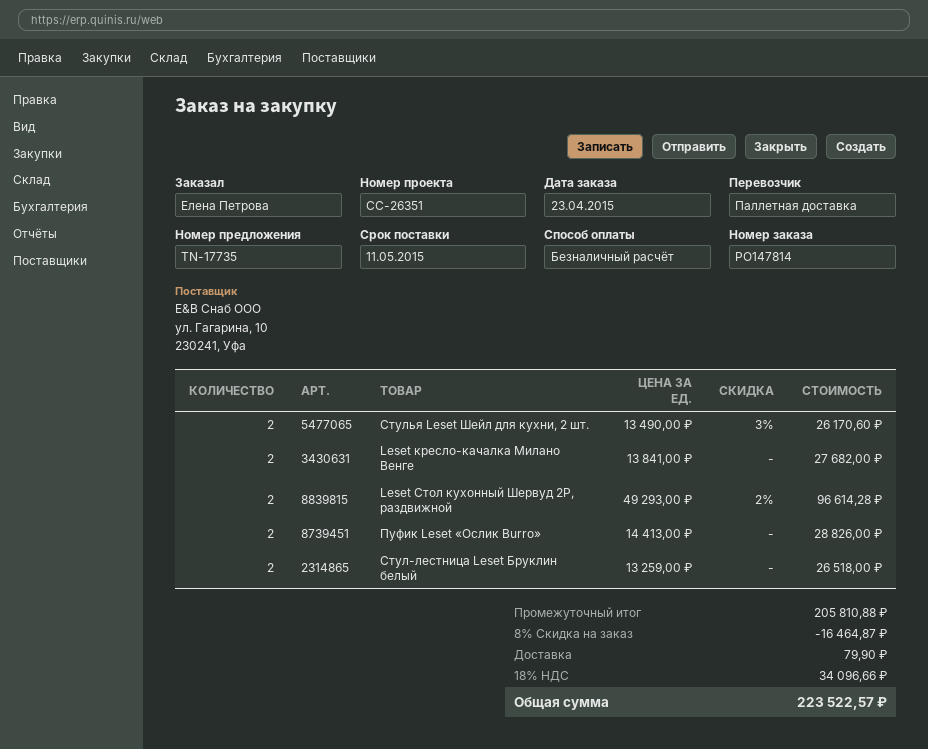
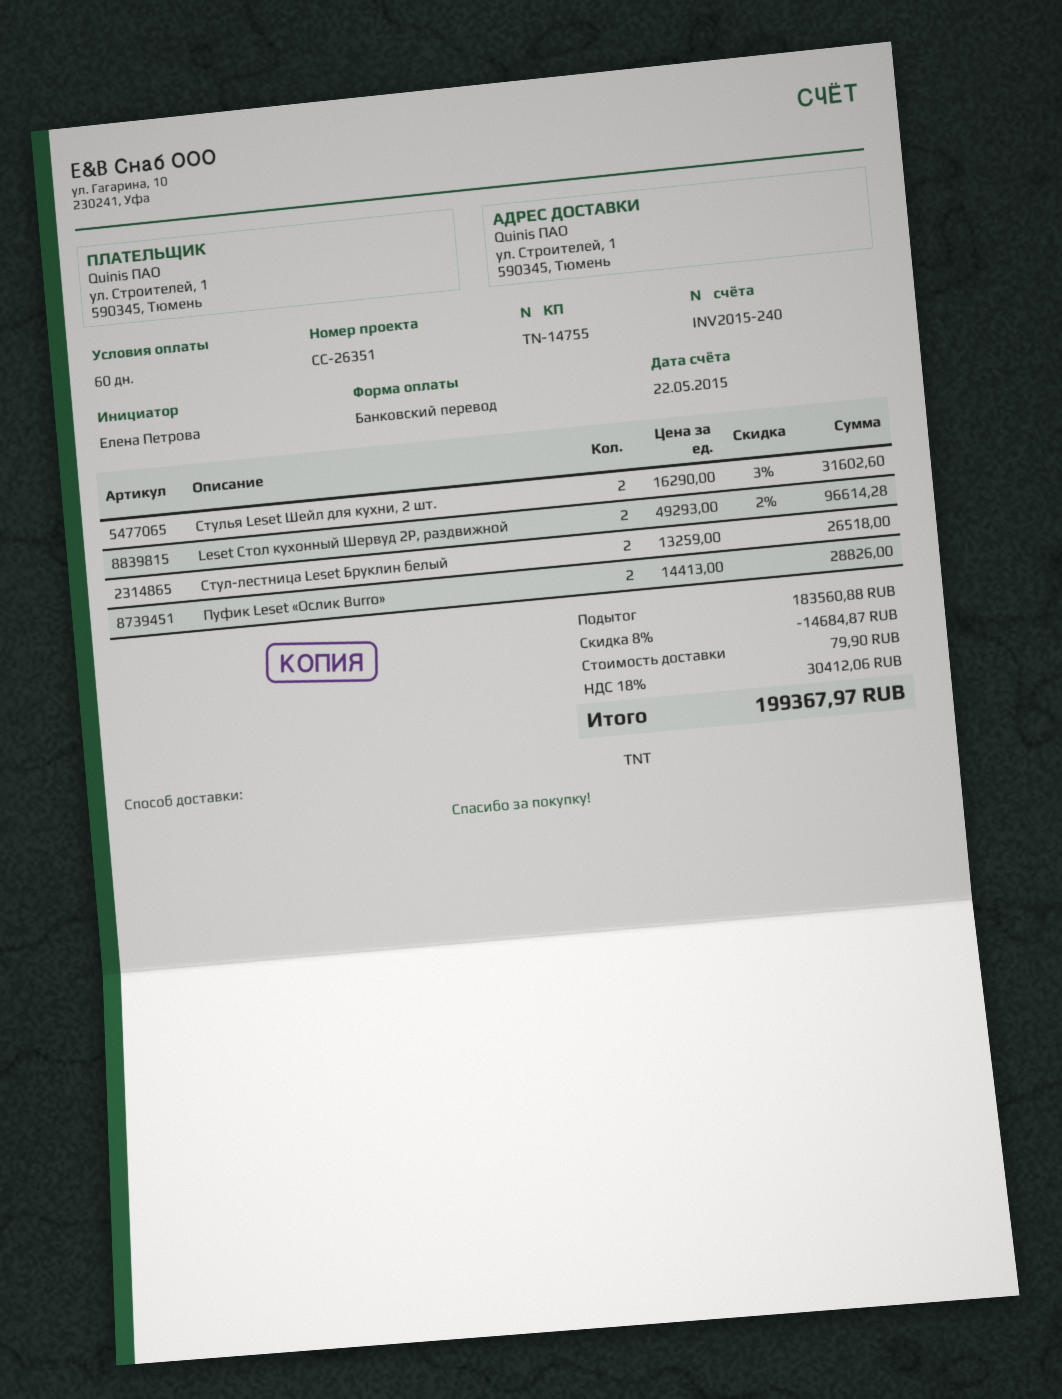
quote number: TN-17735 -> TN-14755
shipping method: pallet freight -> TNT
Стулья Leset Шейл для кухни, 2 шт.: 2 x 13490.00 - 3% = 26170.60 -> 2 x 16290.00 - 3% = 31602.60
Leset кресло-качалка Милано Венге: 2 x 13841.00 = 27682.00 -> none
subtotal: 205810.88 -> 183560.88
discount: 8% = 16464.87 -> 8% = 14684.87
tax: 18% = 34096.66 -> 18% = 30412.06
total: 223522.57 -> 199367.97

